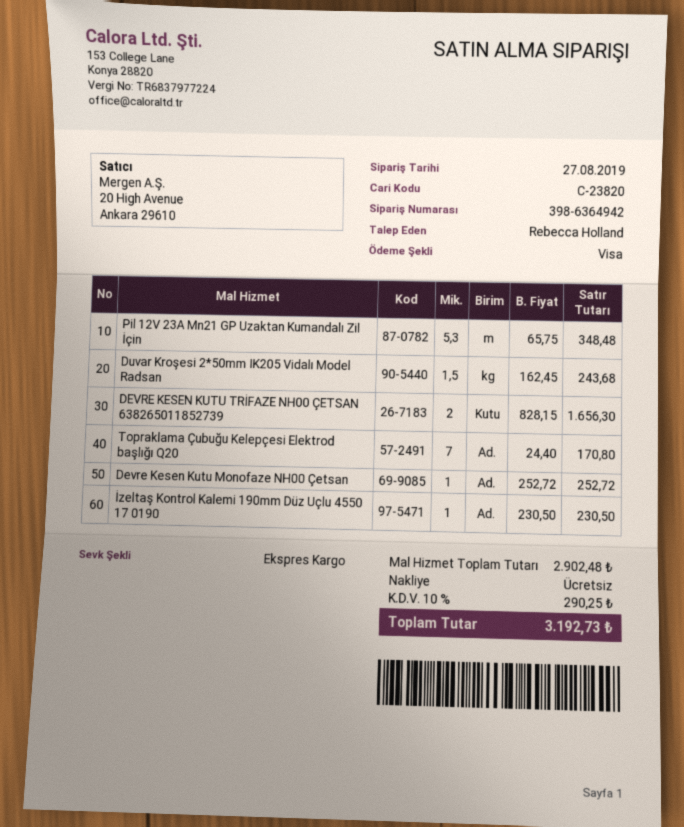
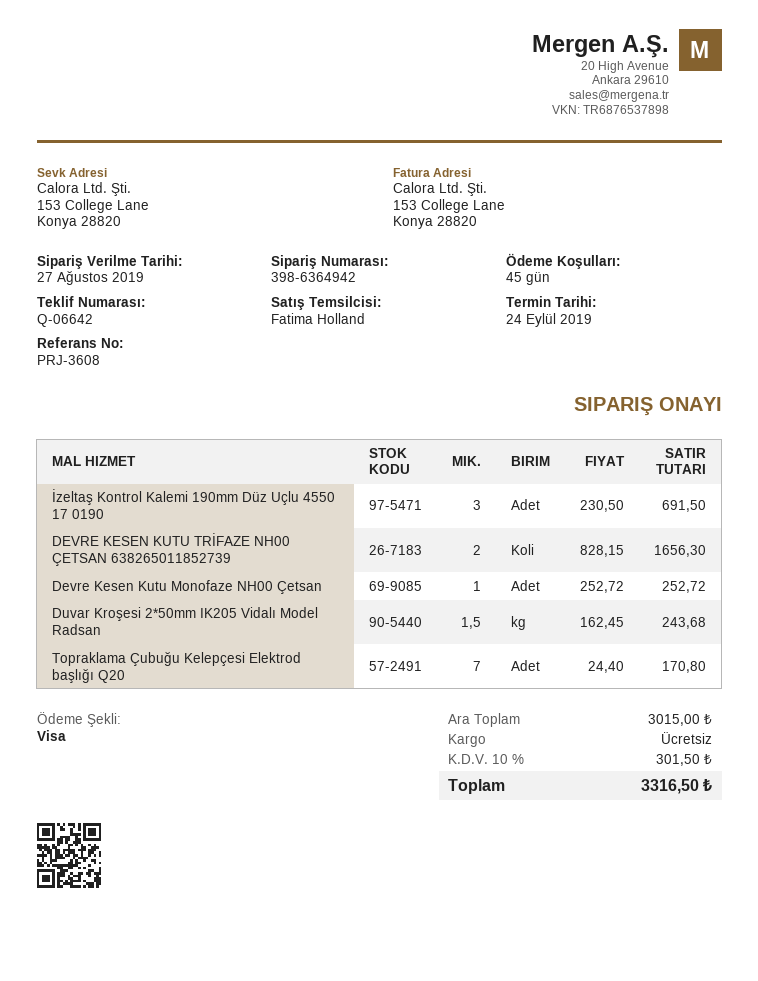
Pil 12V 23A Mn21 GP Uzaktan Kumandalı Zil İçin: 5.3 x 65.75 = 348.48 -> none
İzeltaş Kontrol Kalemi 190mm Düz Uçlu 4550 17 0190: 1 x 230.50 = 230.50 -> 3 x 230.50 = 691.50
subtotal: 2902.48 -> 3015.00
tax: 10% = 290.25 -> 10% = 301.50
total: 3192.73 -> 3316.50

